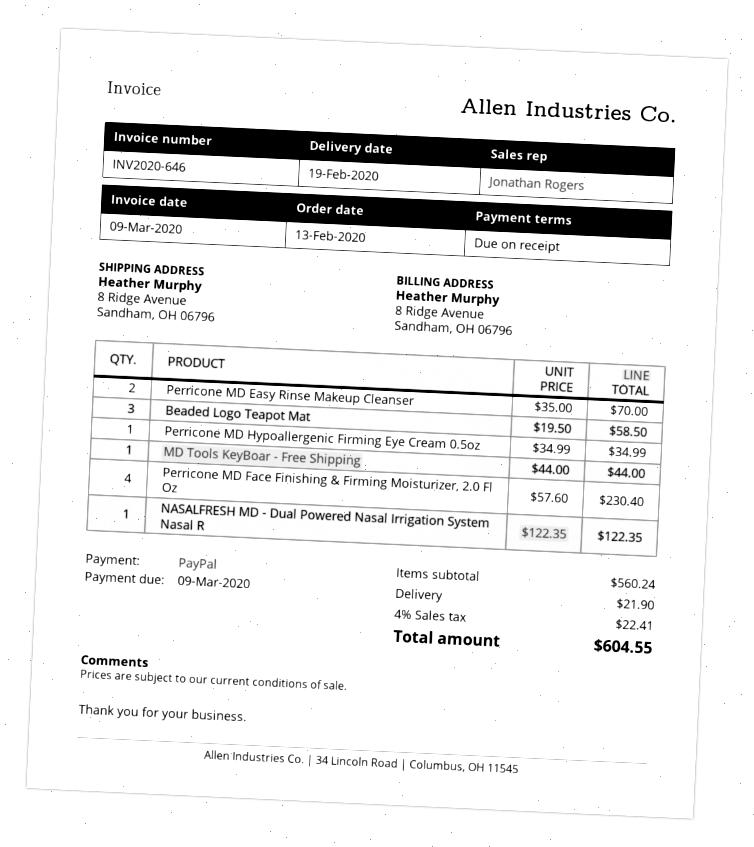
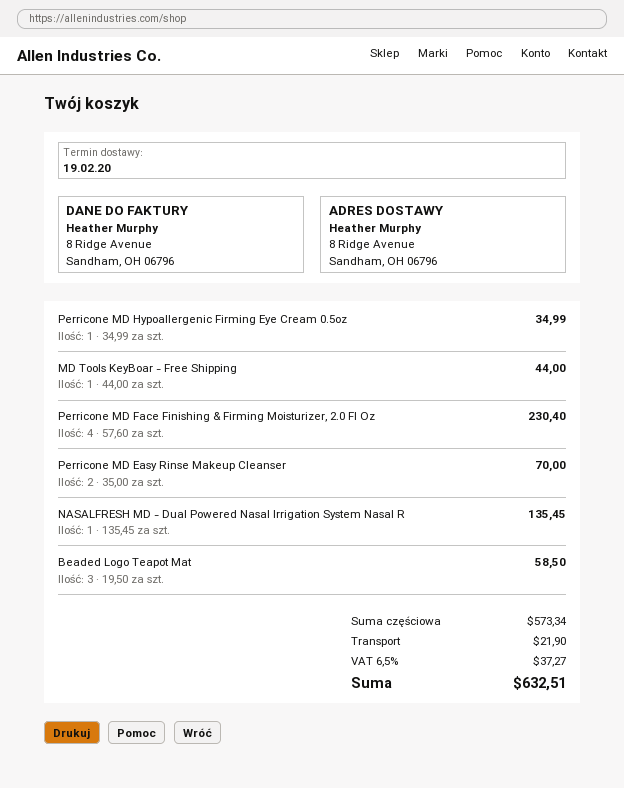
NASALFRESH MD - Dual Powered Nasal Irrigation System Nasal R: 1 x 122.35 = 122.35 -> 1 x 135.45 = 135.45
subtotal: 560.24 -> 573.34
tax: 4% = 22.41 -> 6.5% = 37.27
total: 604.55 -> 632.51

